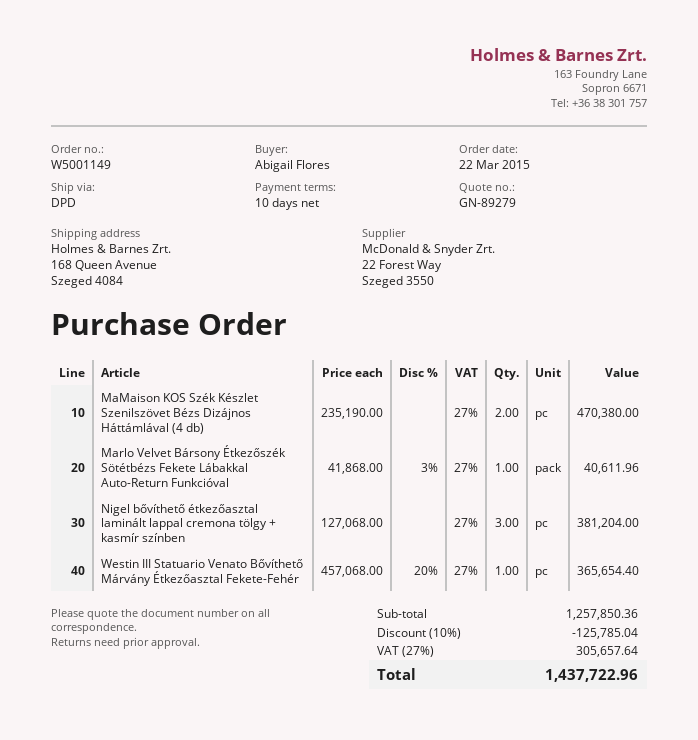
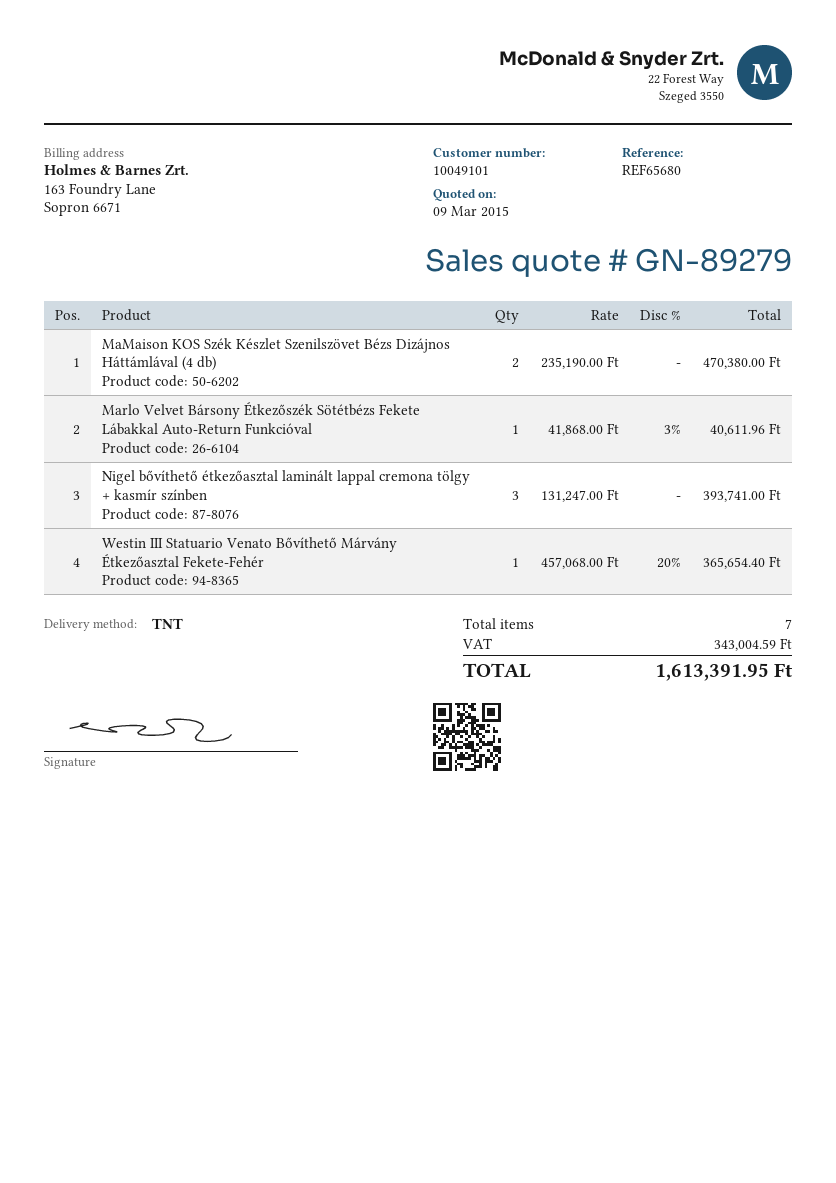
shipping method: DPD -> TNT
Nigel bővíthető étkezőasztal laminált lappal cremona tölgy + kasmír színben: 3 x 127068.00 = 381204.00 -> 3 x 131247.00 = 393741.00
discount: 10% = 125785.04 -> none
tax: 305657.64 -> 343004.59
total: 1437722.96 -> 1613391.95

